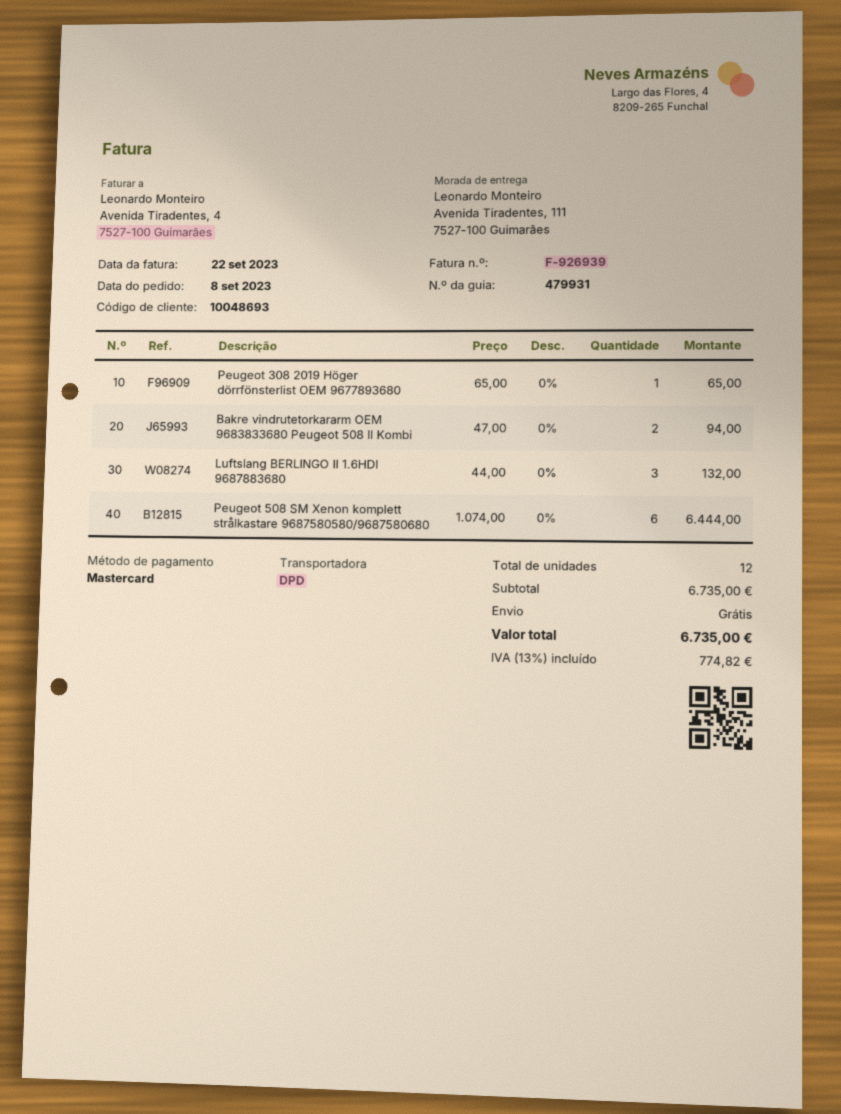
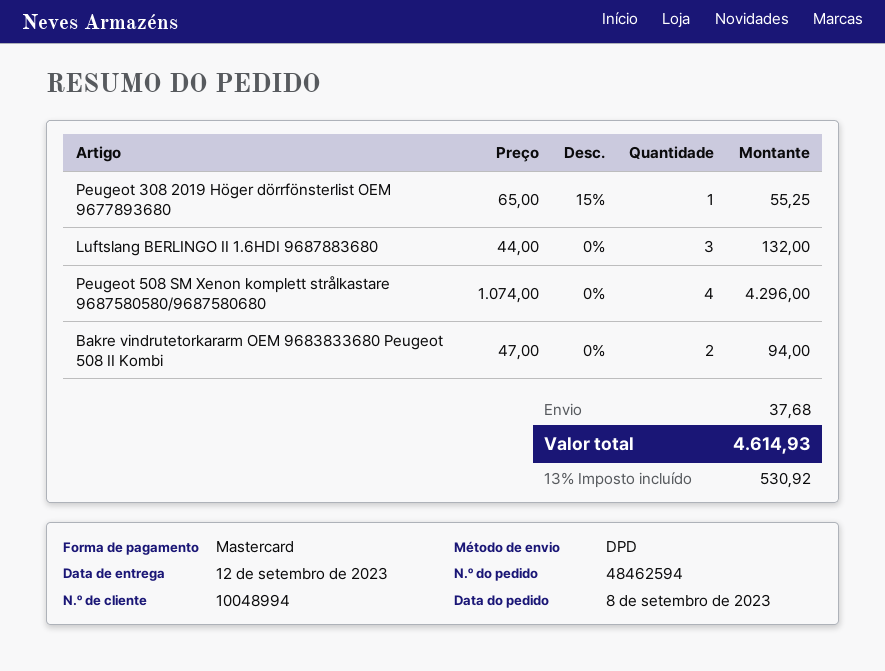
customer number: 10048693 -> 10048994
Peugeot 308 2019 Höger dörrfönsterlist OEM 9677893680: 1 x 65.00 = 65.00 -> 1 x 65.00 - 15% = 55.25
Peugeot 508 SM Xenon komplett strålkastare 9687580580/9687580680: 6 x 1074.00 = 6444.00 -> 4 x 1074.00 = 4296.00
shipping: 0.00 -> 37.68
tax: 13% = 774.82 -> 13% = 530.92
total: 6735.00 -> 4614.93

